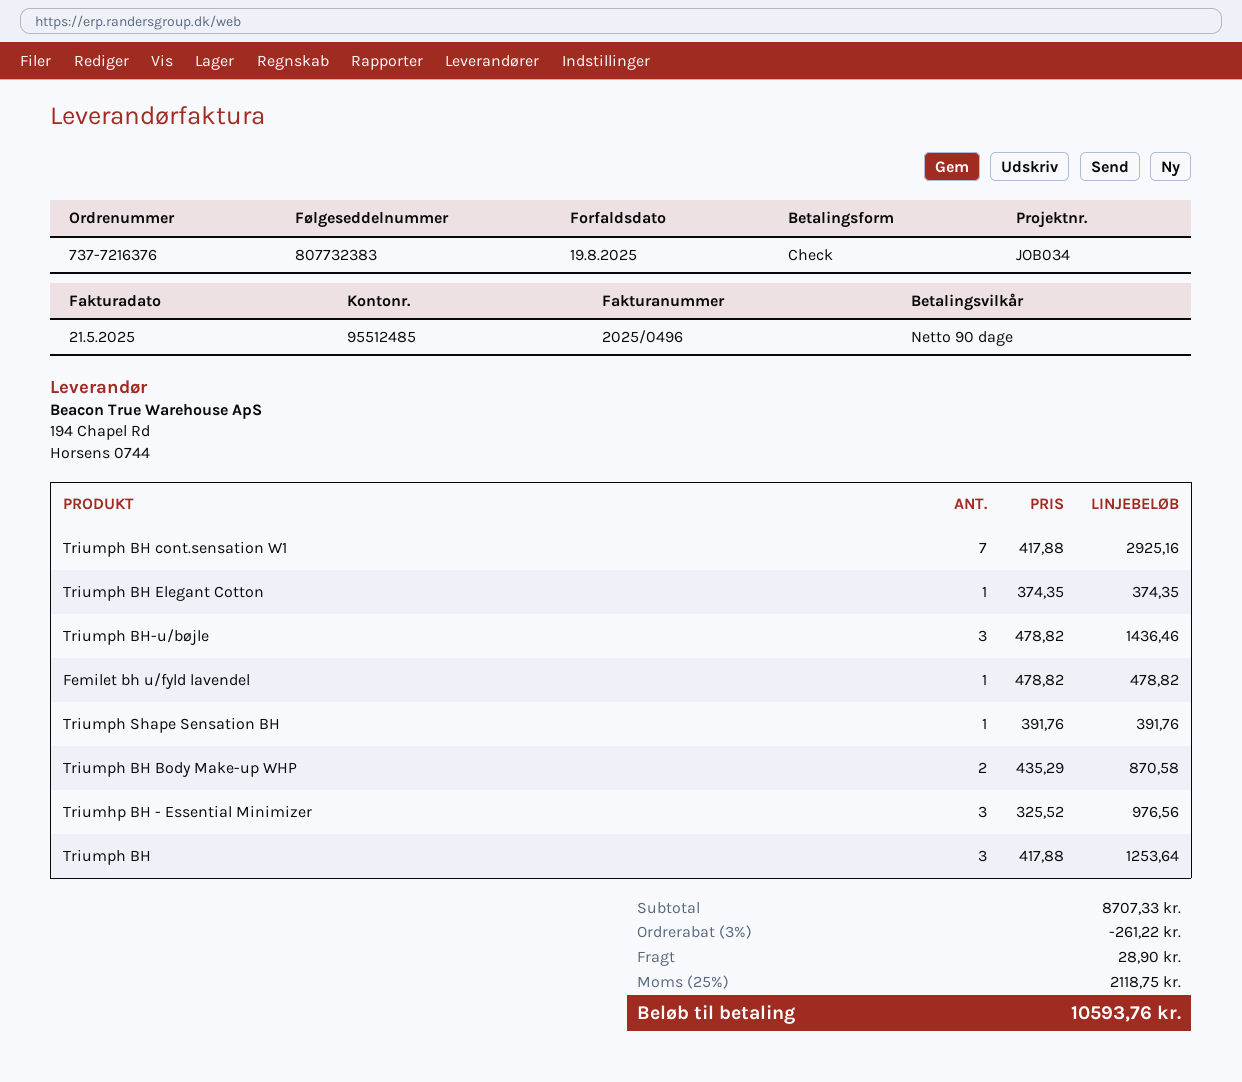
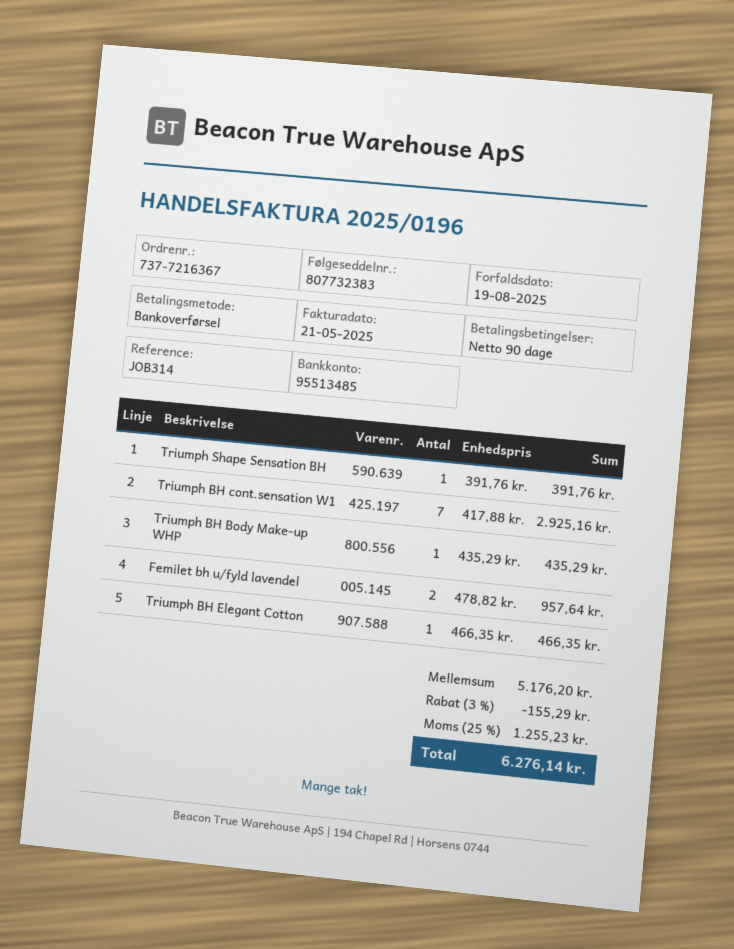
order number: 737-7216376 -> 737-7216367
invoice number: 2025/0496 -> 2025/0196
reference: JOB034 -> JOB314
payment method: cheque -> bank transfer
bank account: 95512485 -> 95513485
Triumph BH Elegant Cotton: 1 x 374.35 = 374.35 -> 1 x 466.35 = 466.35
Triumph BH-u/bøjle: 3 x 478.82 = 1436.46 -> none
Femilet bh u/fyld lavendel: 1 x 478.82 = 478.82 -> 2 x 478.82 = 957.64
Triumph BH Body Make-up WHP: 2 x 435.29 = 870.58 -> 1 x 435.29 = 435.29
Triumhp BH - Essential Minimizer: 3 x 325.52 = 976.56 -> none
Triumph BH: 3 x 417.88 = 1253.64 -> none
subtotal: 8707.33 -> 5176.20
discount: 3% = 261.22 -> 3% = 155.29
shipping: 28.90 -> none
tax: 25% = 2118.75 -> 25% = 1255.23
total: 10593.76 -> 6276.14

